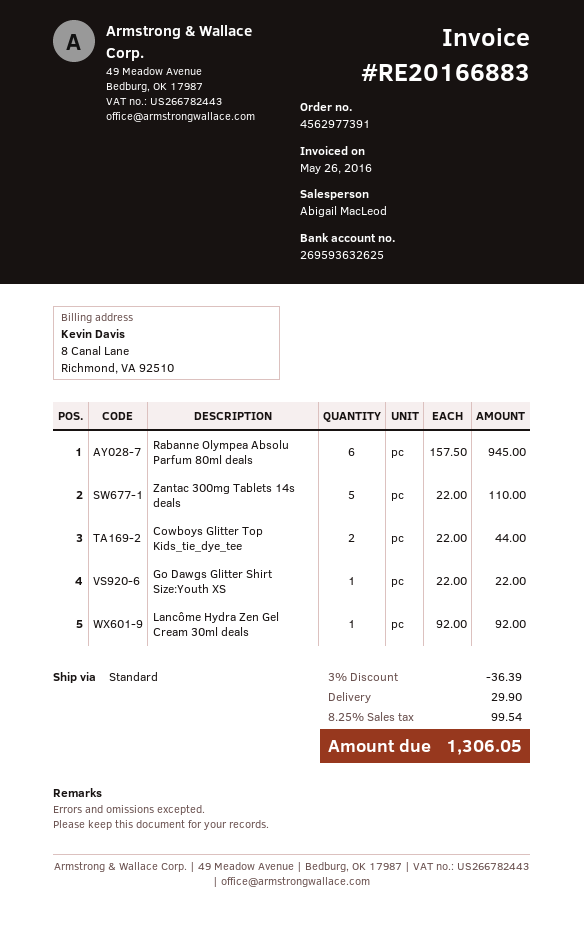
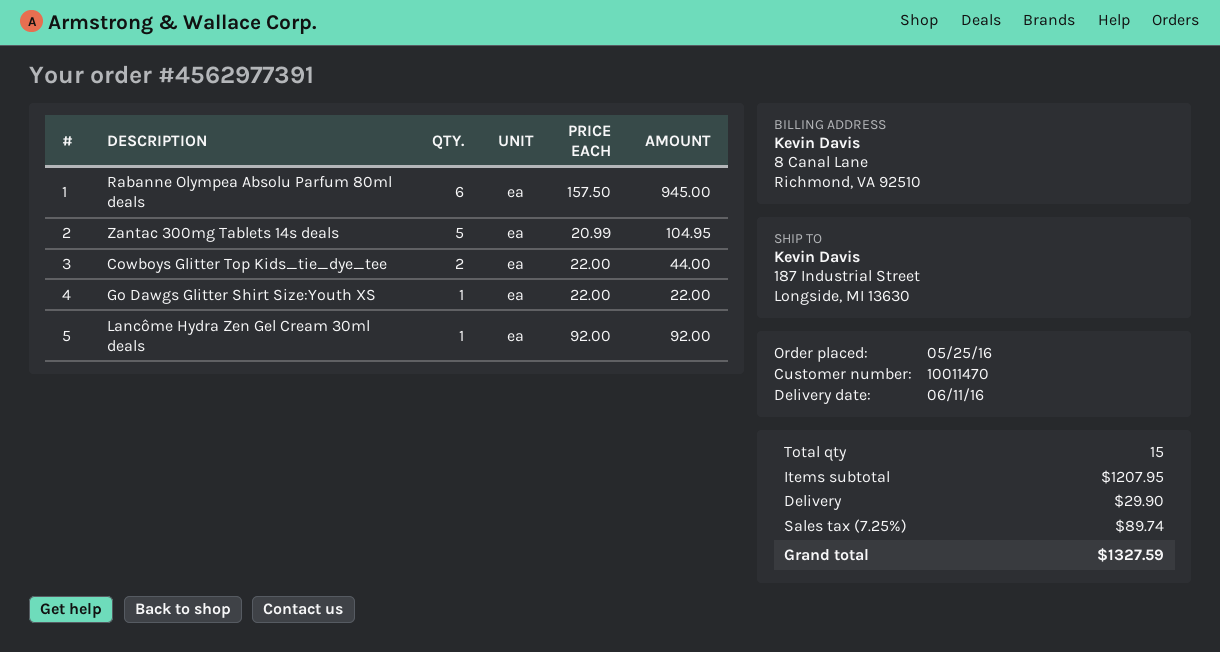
Zantac 300mg Tablets 14s deals: 5 x 22.00 = 110.00 -> 5 x 20.99 = 104.95
discount: 3% = 36.39 -> none
tax: 8.25% = 99.54 -> 7.25% = 89.74
total: 1306.05 -> 1327.59

